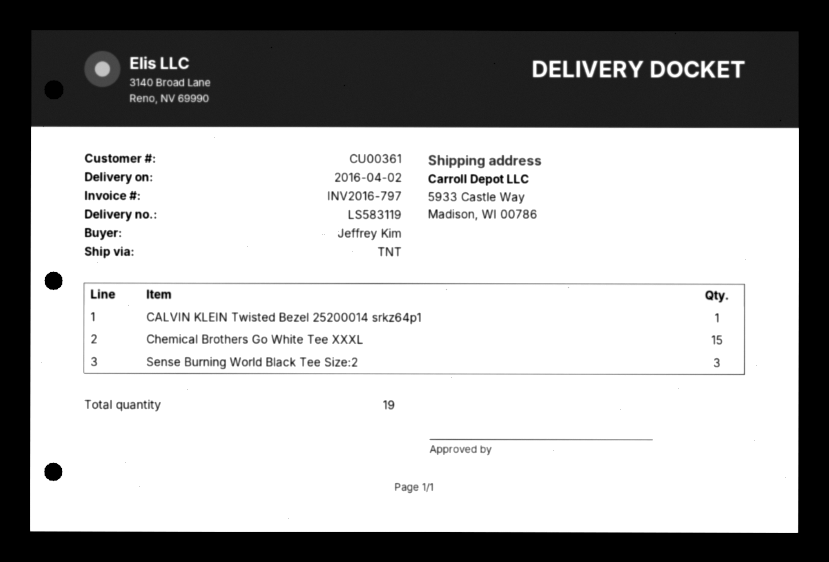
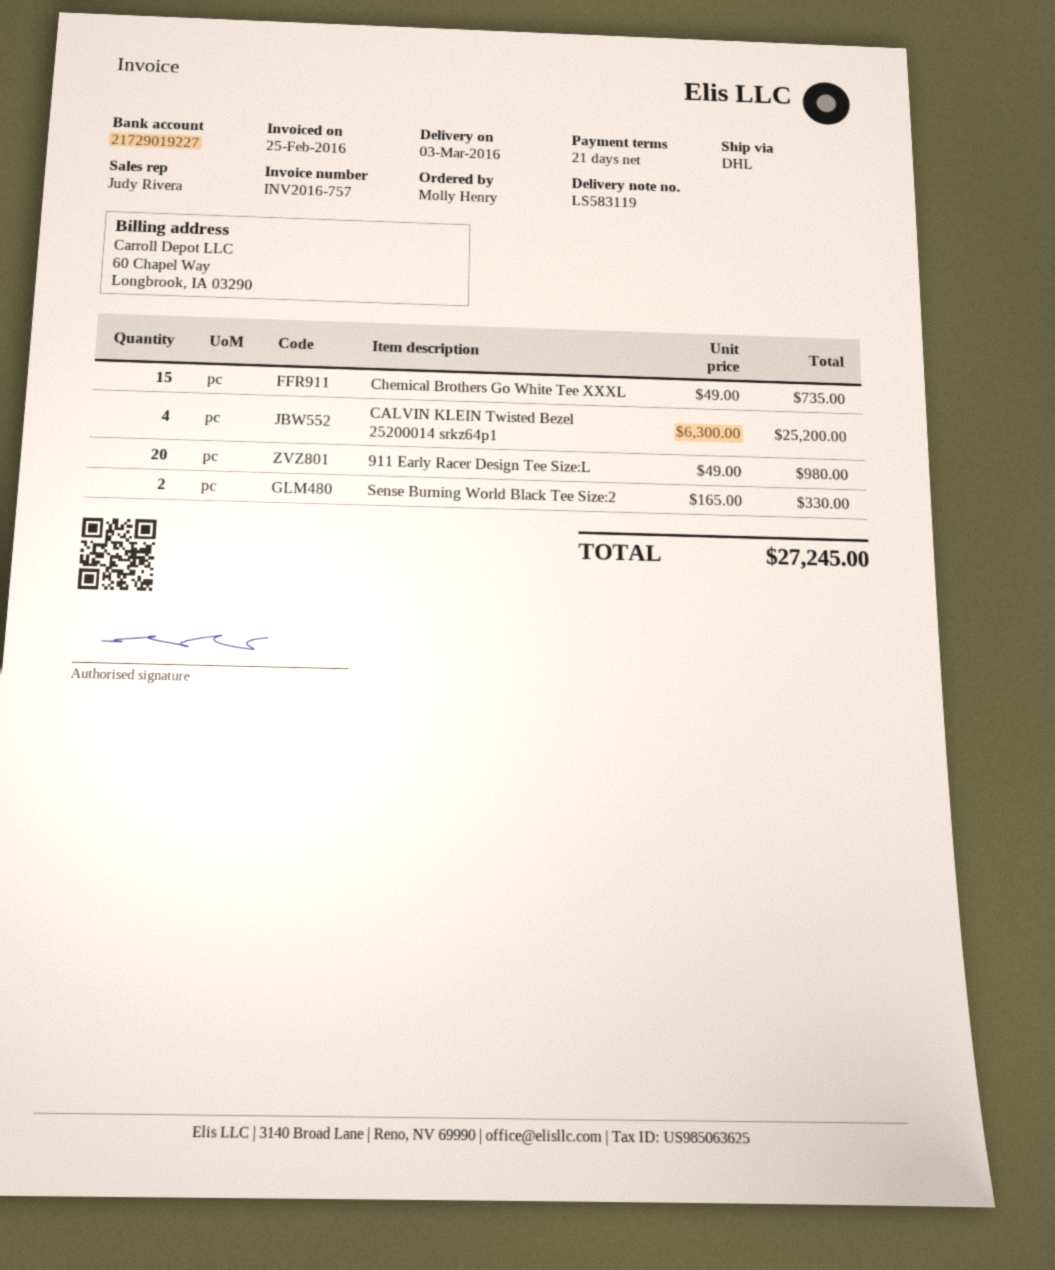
delivery date: 2016-04-02 -> 2016-03-03
invoice number: INV2016-797 -> INV2016-757
ordered by: Jeffrey Kim -> Molly Henry
shipping method: TNT -> DHL
CALVIN KLEIN Twisted Bezel 25200014 srkz64p1: 1 -> 4
Sense Burning World Black Tee Size:2: 3 -> 2
911 Early Racer Design Tee Size:L: none -> 20

